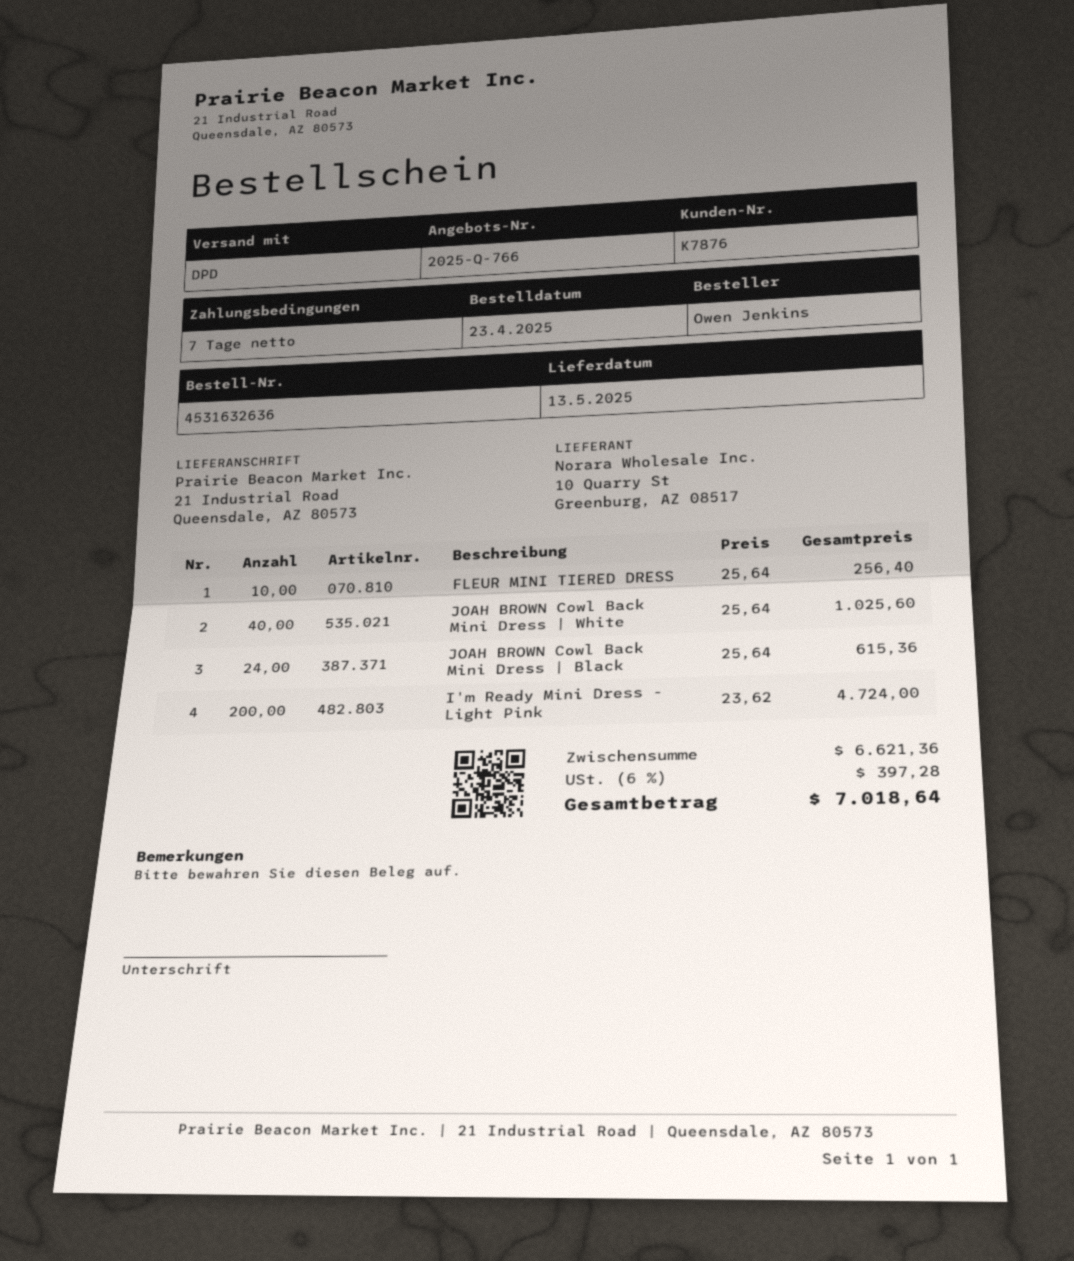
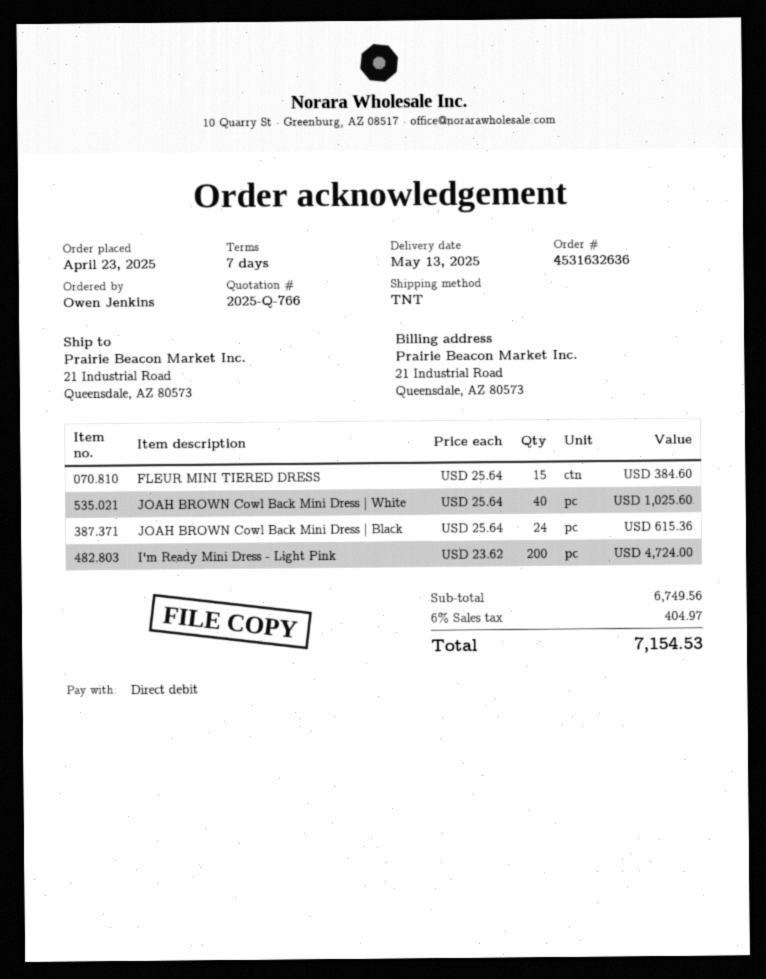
shipping method: DPD -> TNT
FLEUR MINI TIERED DRESS: 10 x 25.64 = 256.40 -> 15 x 25.64 = 384.60
subtotal: 6621.36 -> 6749.56
tax: 6% = 397.28 -> 6% = 404.97
total: 7018.64 -> 7154.53

